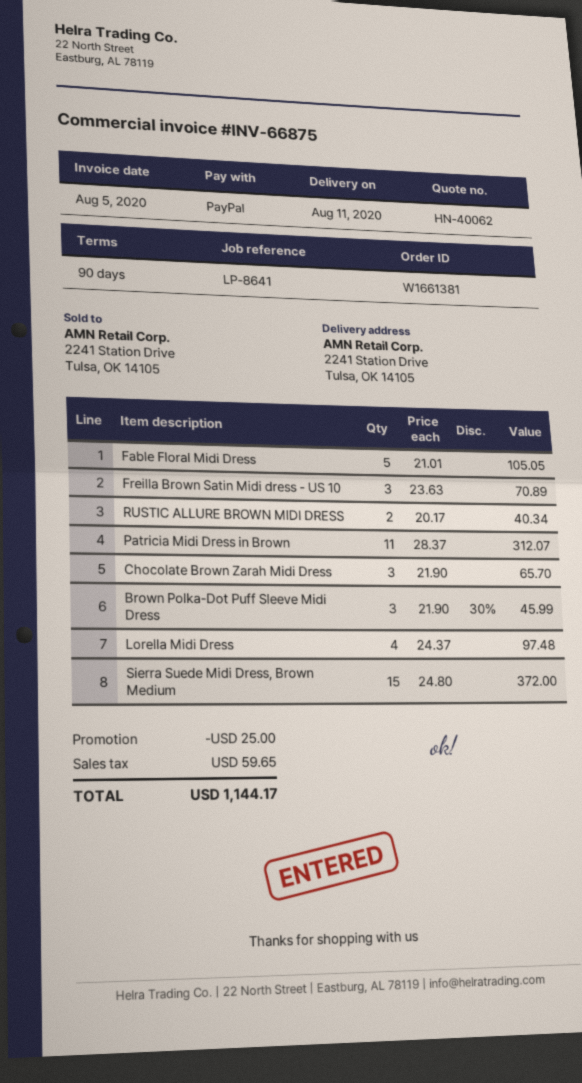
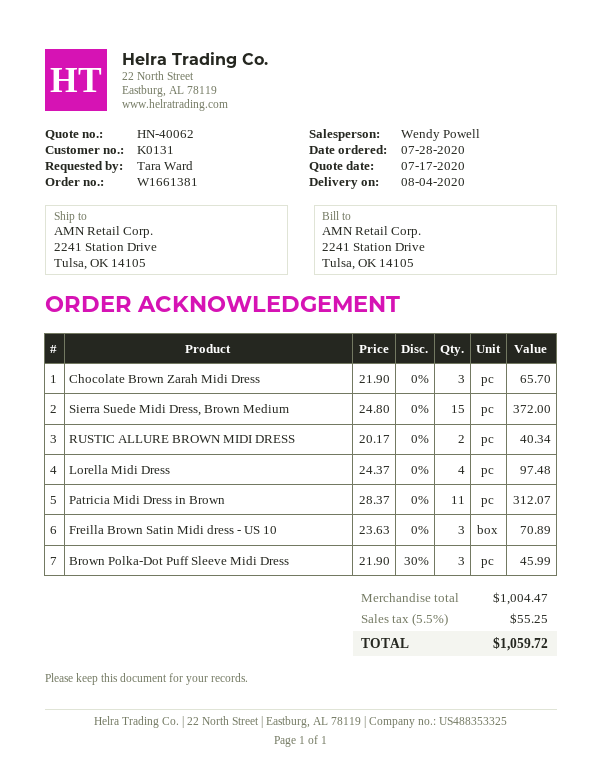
delivery date: 2020-08-11 -> 2020-08-04
Fable Floral Midi Dress: 5 x 21.01 = 105.05 -> none
discount: 25.00 -> none
tax: 59.65 -> 55.25
total: 1144.17 -> 1059.72

